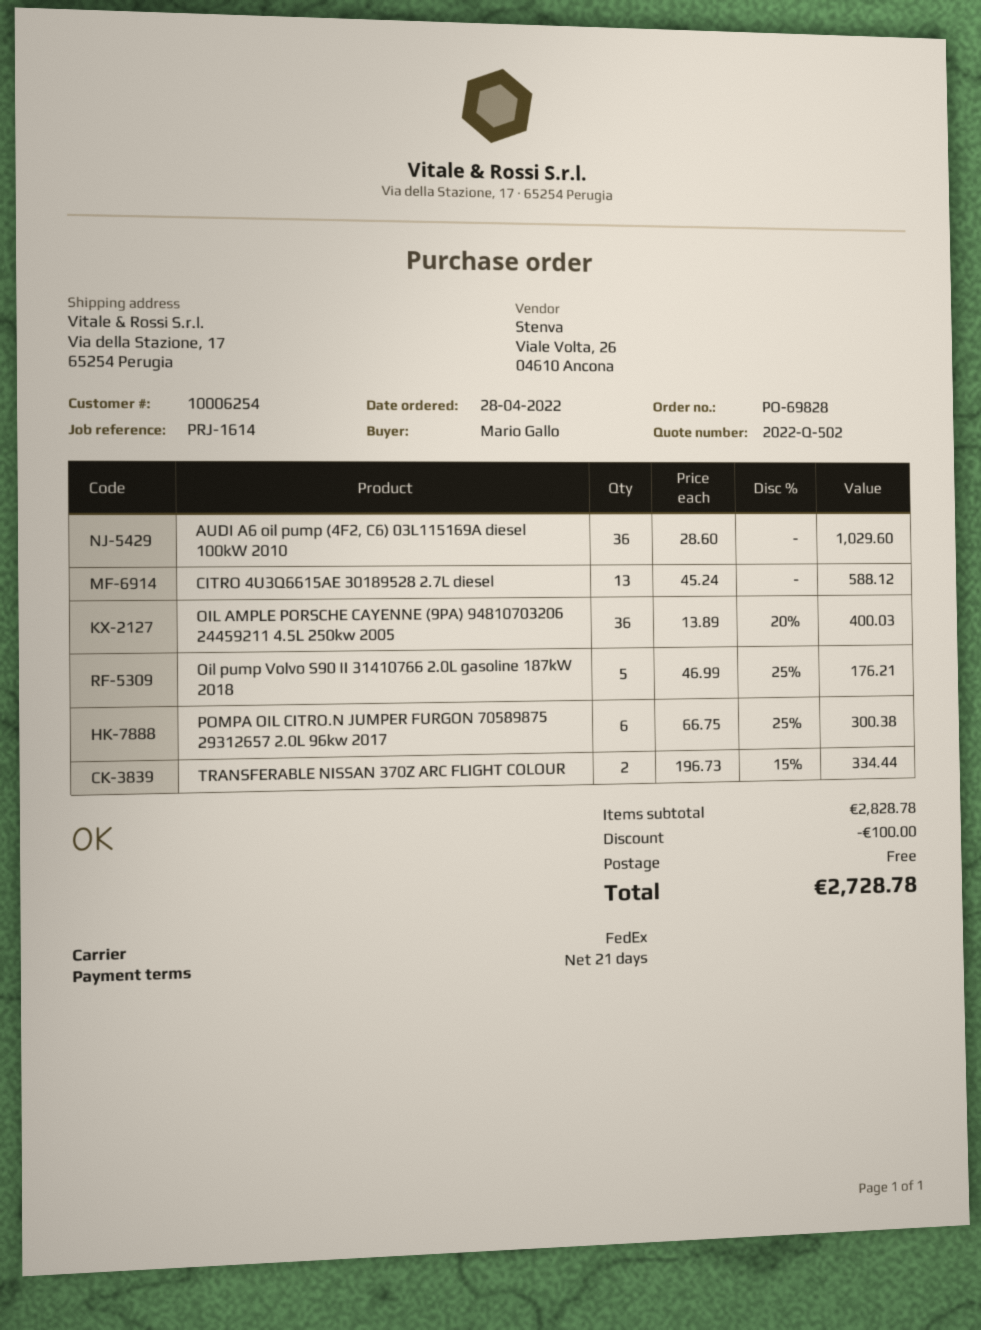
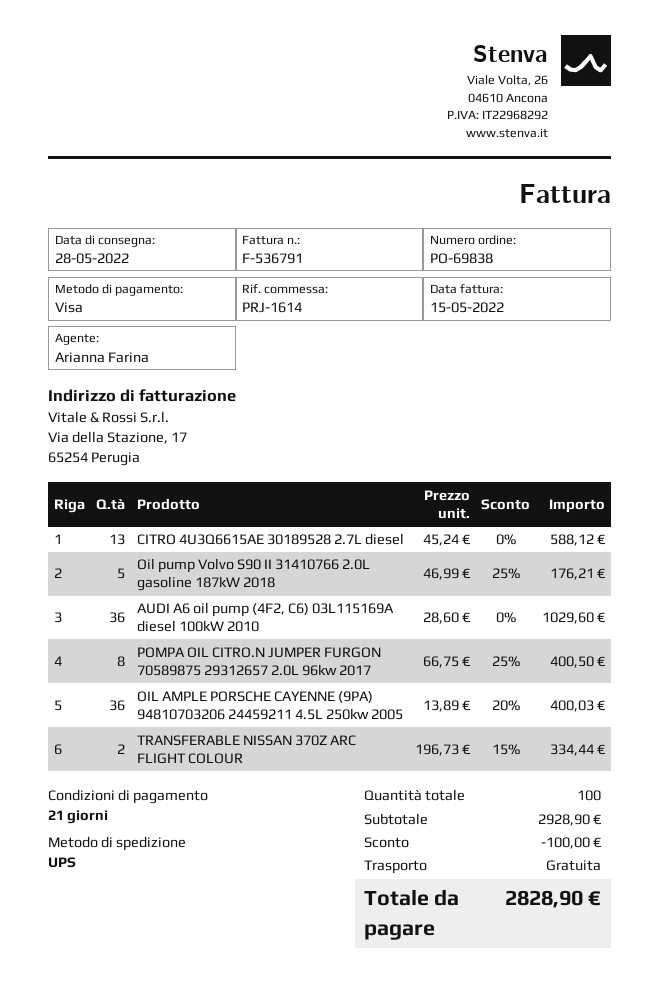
order number: PO-69828 -> PO-69838
shipping method: FedEx -> UPS
POMPA OIL CITRO.N JUMPER FURGON 70589875 29312657 2.0L 96kw 2017: 6 x 66.75 - 25% = 300.38 -> 8 x 66.75 - 25% = 400.50
subtotal: 2828.78 -> 2928.90
total: 2728.78 -> 2828.90

